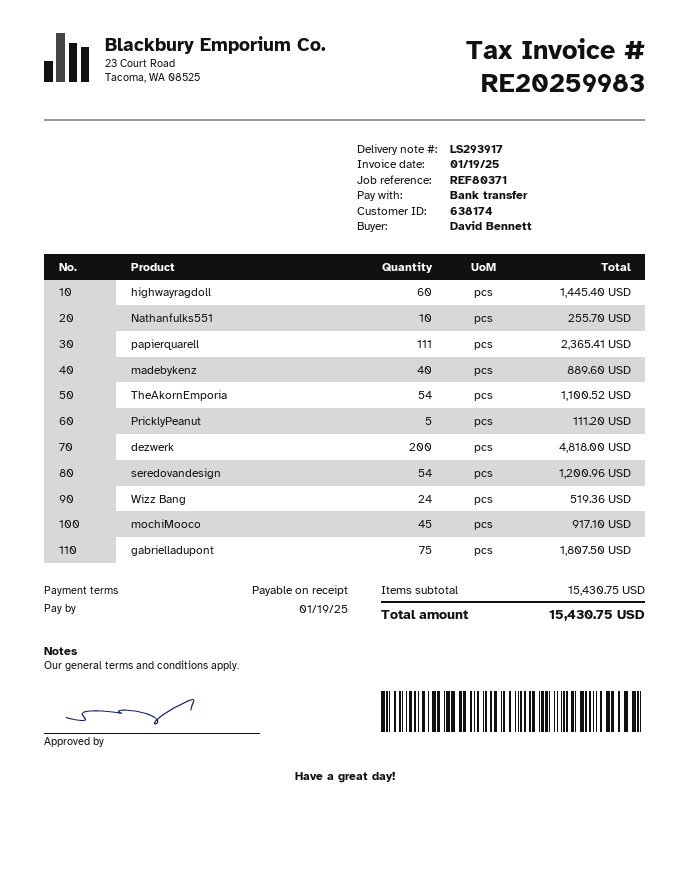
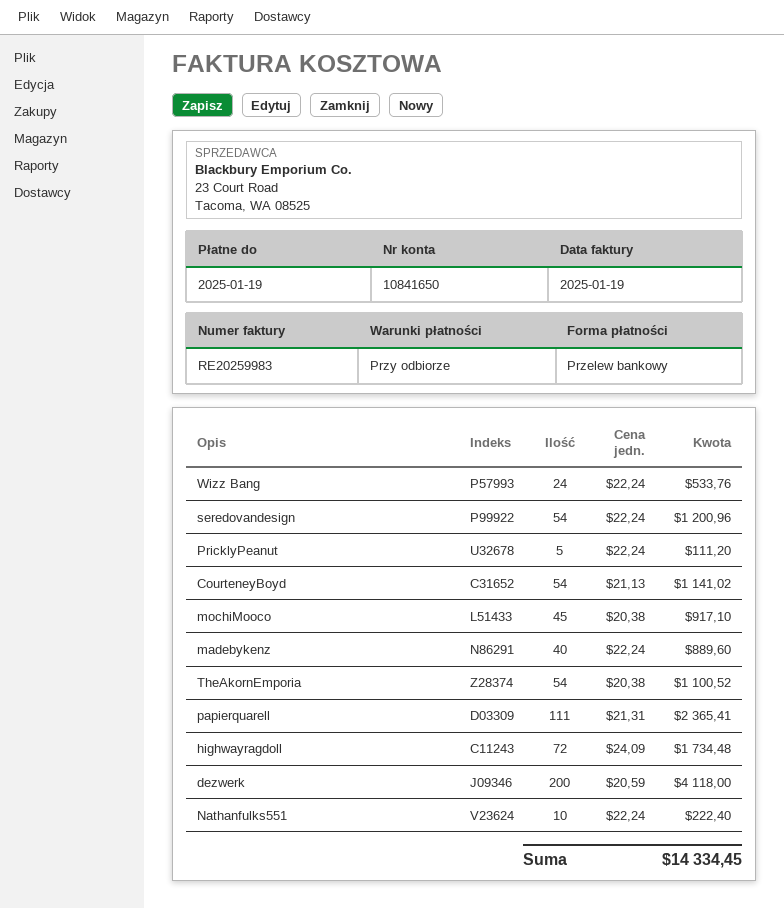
highwayragdoll: 60 for 1445.40 -> 72 for 1734.48
Nathanfulks551: 10 for 255.70 -> 10 for 222.40
dezwerk: 200 for 4818.00 -> 200 for 4118.00
Wizz Bang: 24 for 519.36 -> 24 for 533.76
gabrielladupont: 75 for 1807.50 -> none
CourteneyBoyd: none -> 54 for 1141.02
total: 15430.75 -> 14334.45

